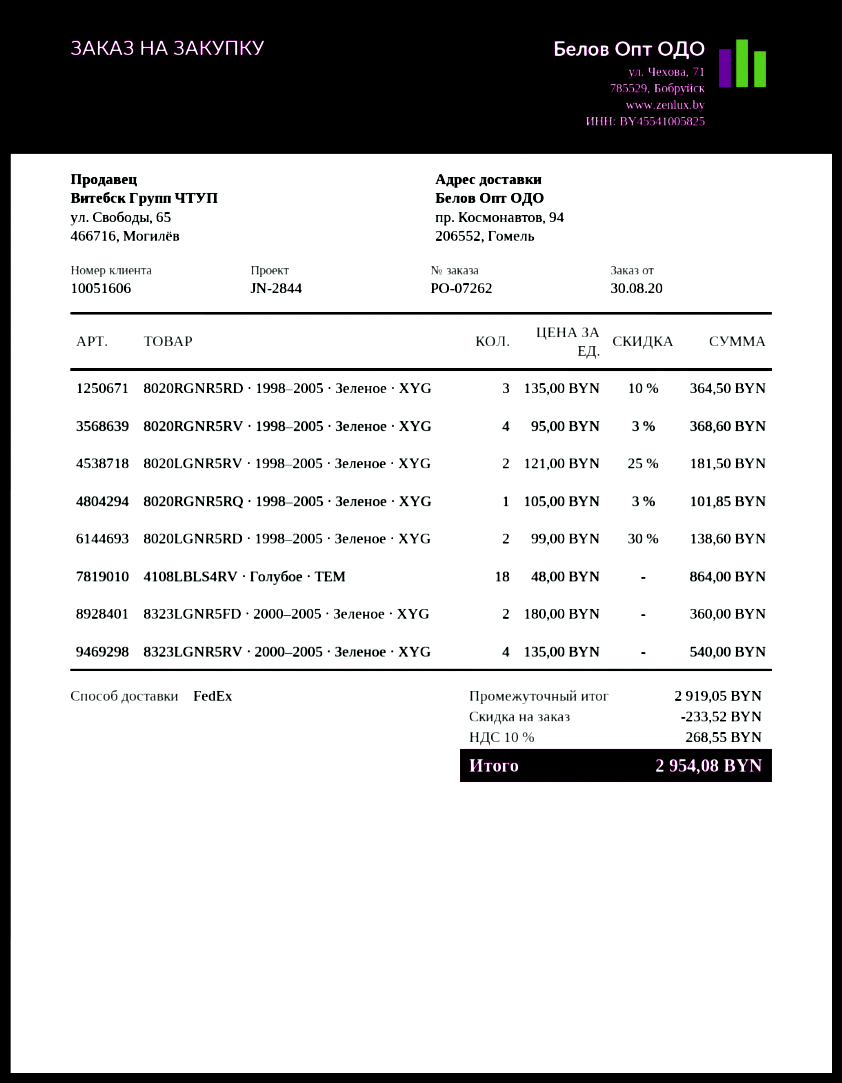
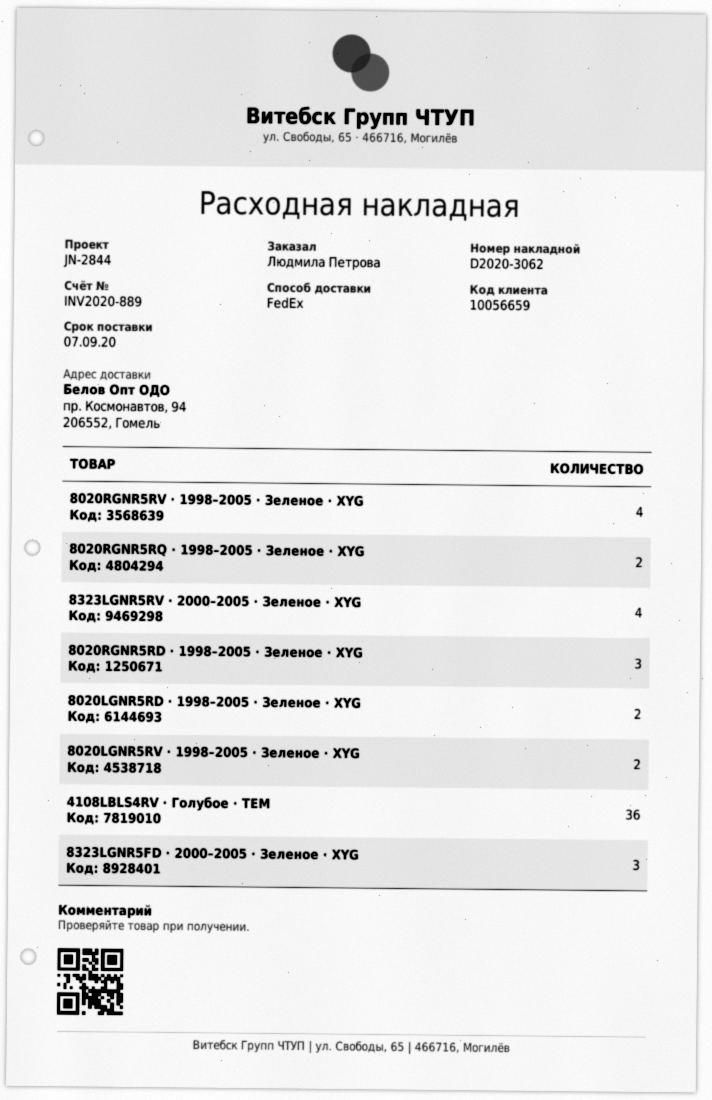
customer number: 10051606 -> 10056659
8020RGNR5RQ · 1998–2005 · Зеленое · XYG: 1 -> 2
4108LBLS4RV · Голубое · TEM: 18 -> 36
8323LGNR5FD · 2000–2005 · Зеленое · XYG: 2 -> 3

